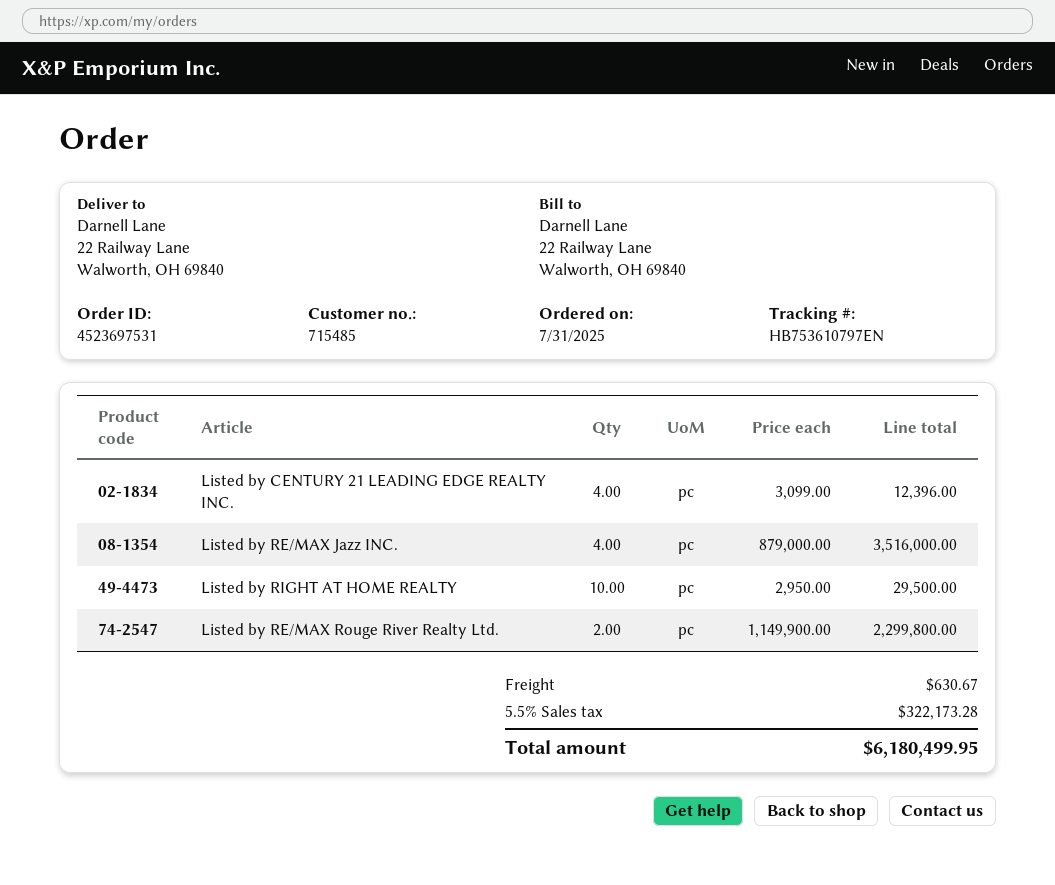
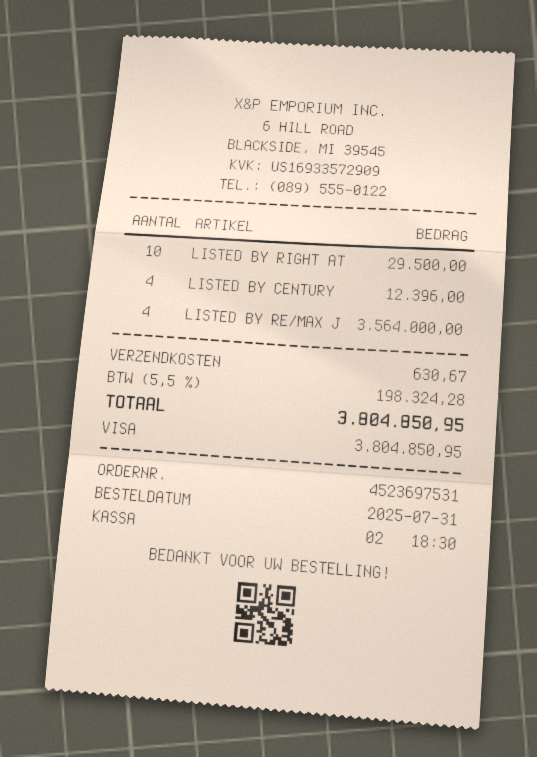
Listed by RE/MAX Jazz INC.: 4 for 3516000.00 -> 4 for 3564000.00
Listed by RE/MAX Rouge River Realty Ltd.: 2 for 2299800.00 -> none
tax: 5.5% = 322173.28 -> 5.5% = 198324.28
total: 6180499.95 -> 3804850.95

